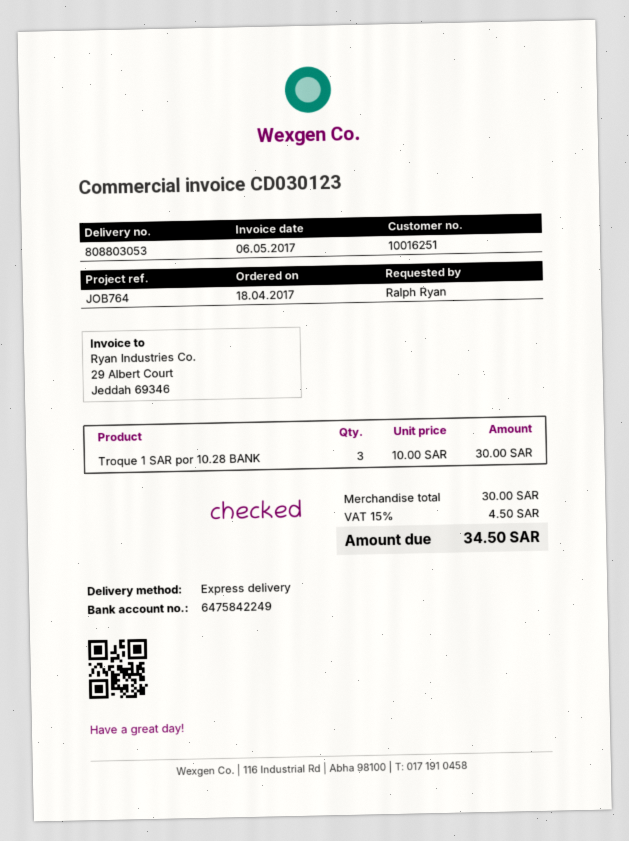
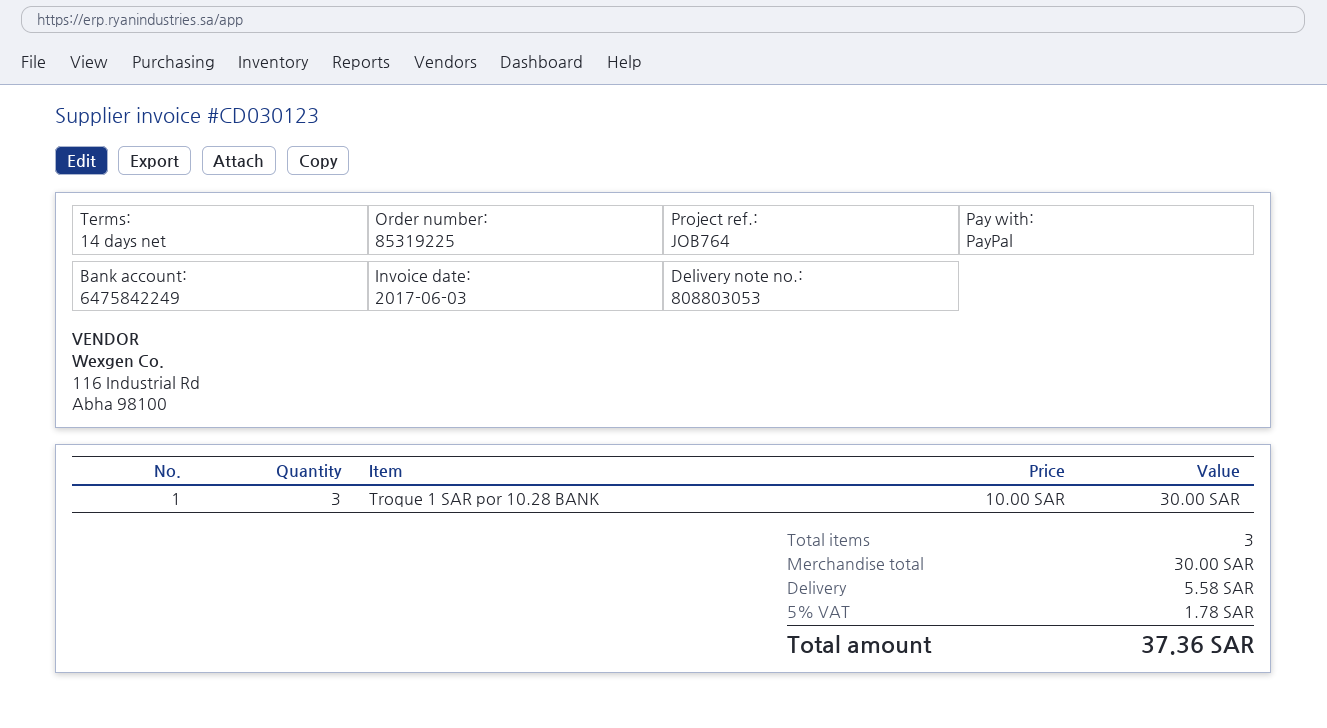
invoice date: 2017-05-06 -> 2017-06-03
shipping: none -> 5.58
tax: 15% = 4.50 -> 5% = 1.78
total: 34.50 -> 37.36

